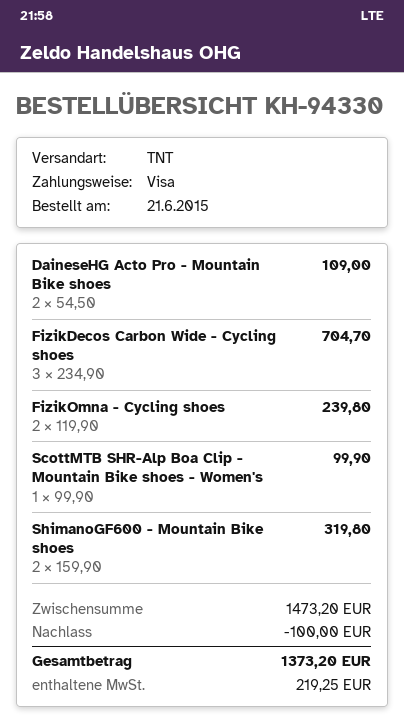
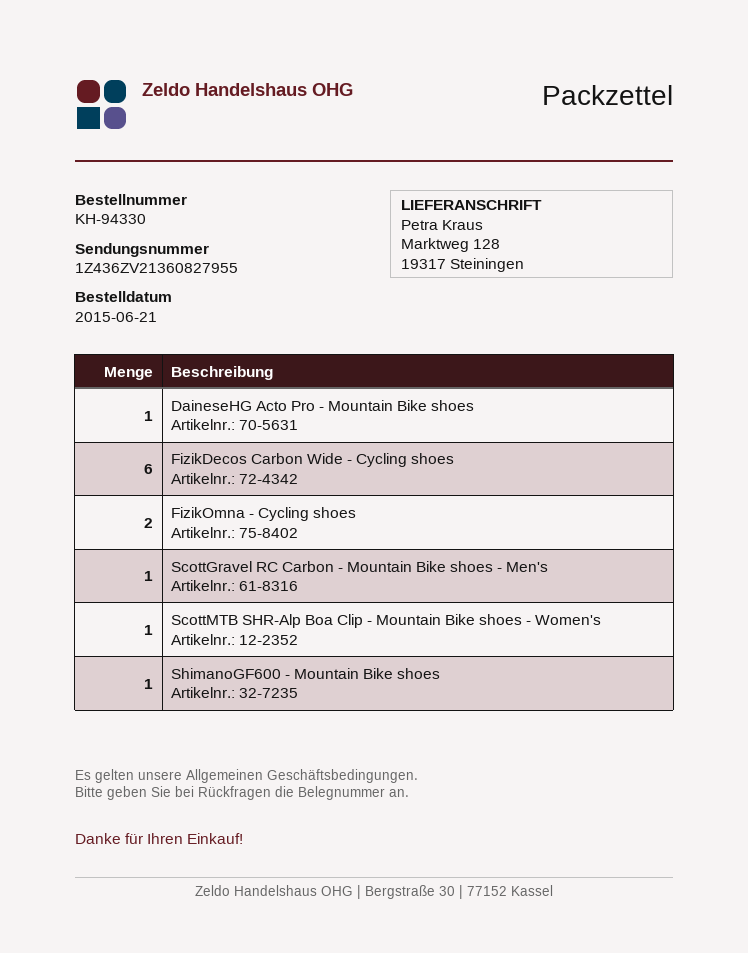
DaineseHG Acto Pro - Mountain Bike shoes: 2 -> 1
FizikDecos Carbon Wide - Cycling shoes: 3 -> 6
ShimanoGF600 - Mountain Bike shoes: 2 -> 1
ScottGravel RC Carbon - Mountain Bike shoes - Men's: none -> 1

